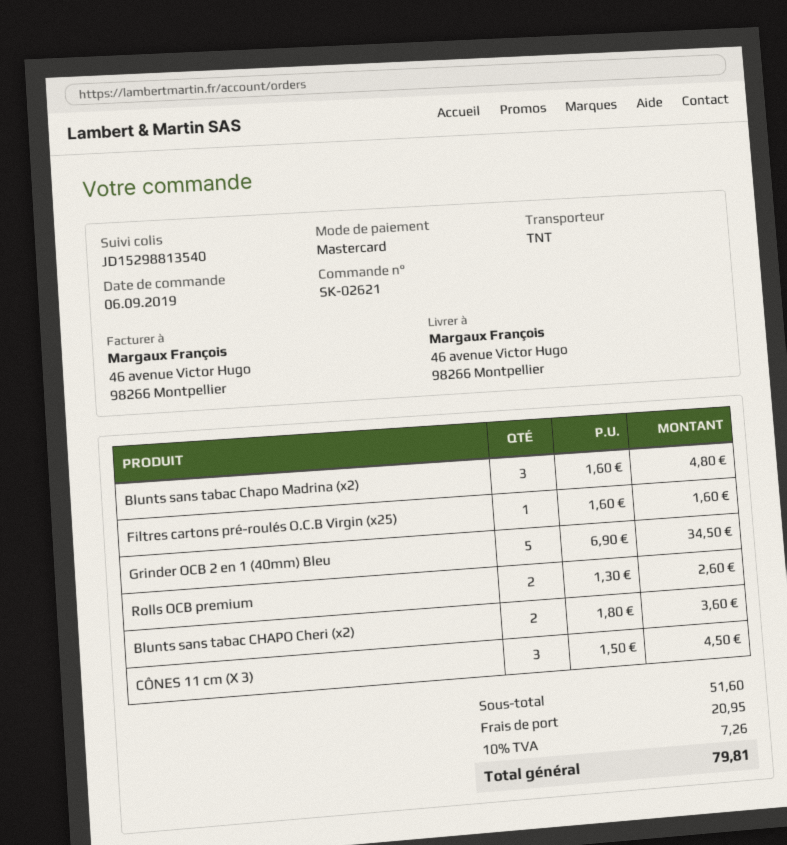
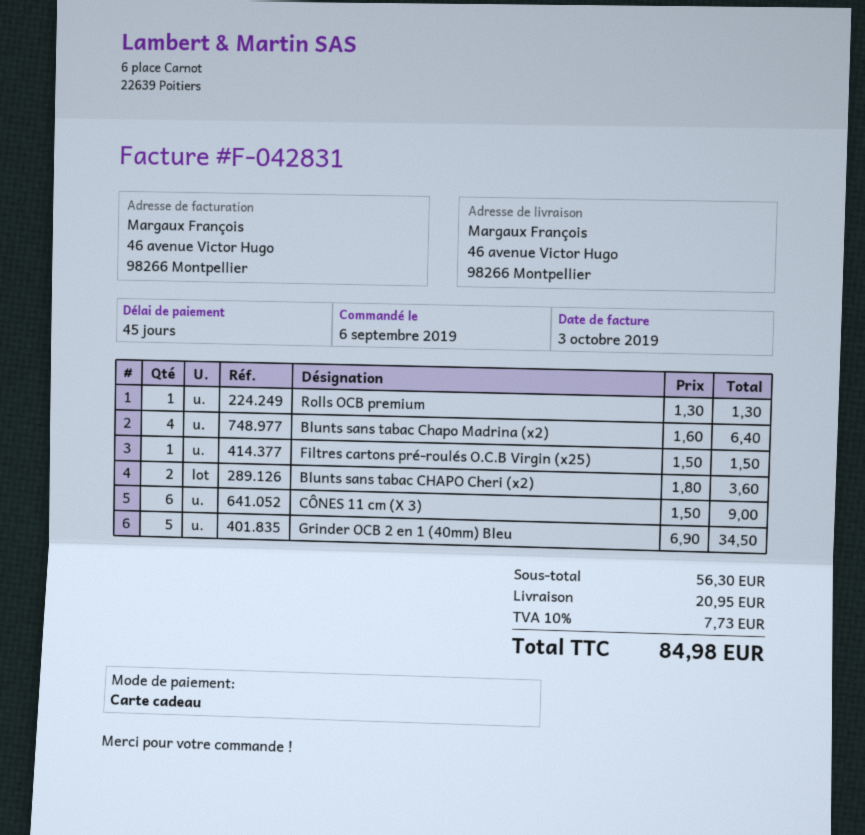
payment method: Mastercard -> gift card
Blunts sans tabac Chapo Madrina (x2): 3 x 1.60 = 4.80 -> 4 x 1.60 = 6.40
Filtres cartons pré-roulés O.C.B Virgin (x25): 1 x 1.60 = 1.60 -> 1 x 1.50 = 1.50
Rolls OCB premium: 2 x 1.30 = 2.60 -> 1 x 1.30 = 1.30
CÔNES 11 cm (X 3): 3 x 1.50 = 4.50 -> 6 x 1.50 = 9.00
subtotal: 51.60 -> 56.30
tax: 10% = 7.26 -> 10% = 7.73
total: 79.81 -> 84.98

